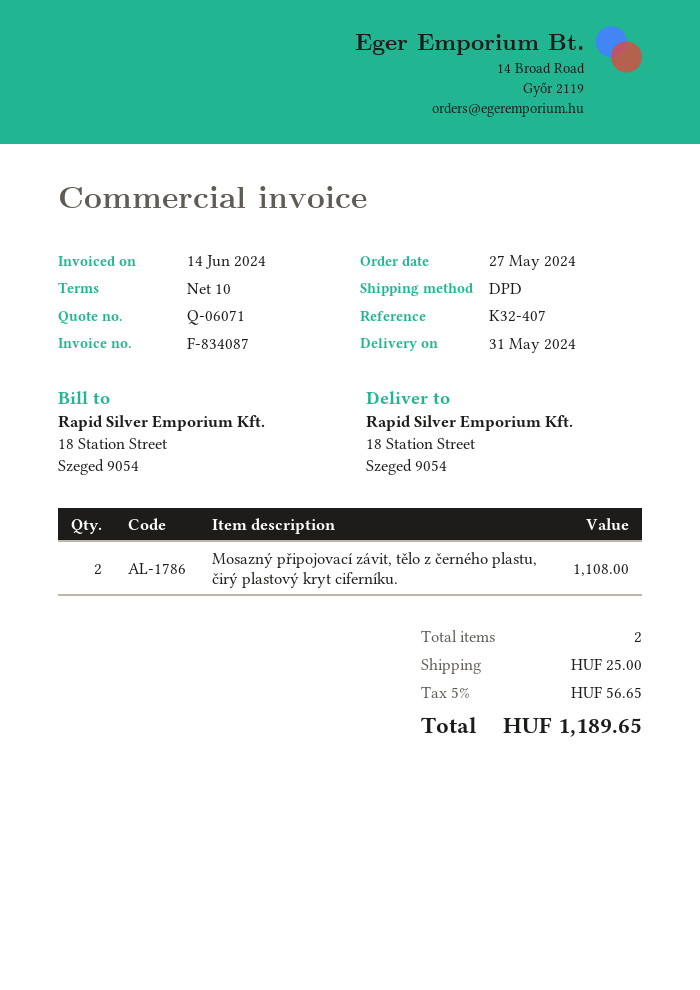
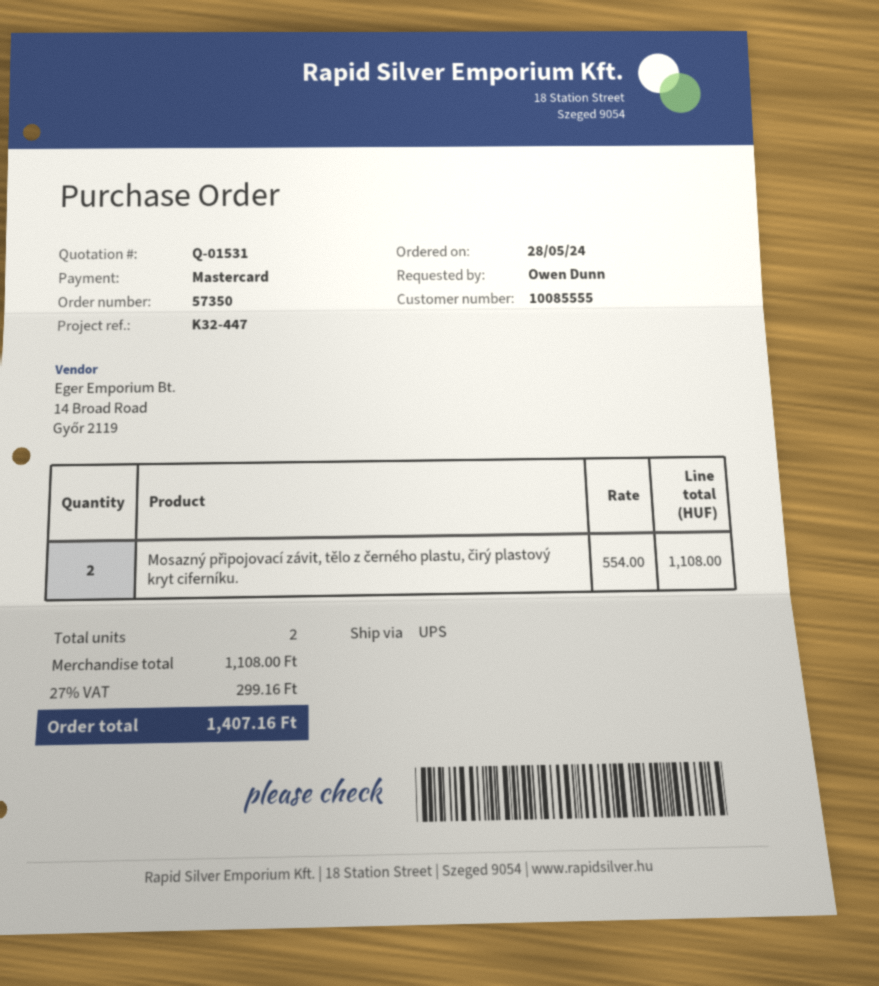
quote number: Q-06071 -> Q-01531
order date: 2024-05-27 -> 2024-05-28
reference: K32-407 -> K32-447
shipping method: DPD -> UPS
shipping: 25.00 -> none
tax: 5% = 56.65 -> 27% = 299.16
total: 1189.65 -> 1407.16

